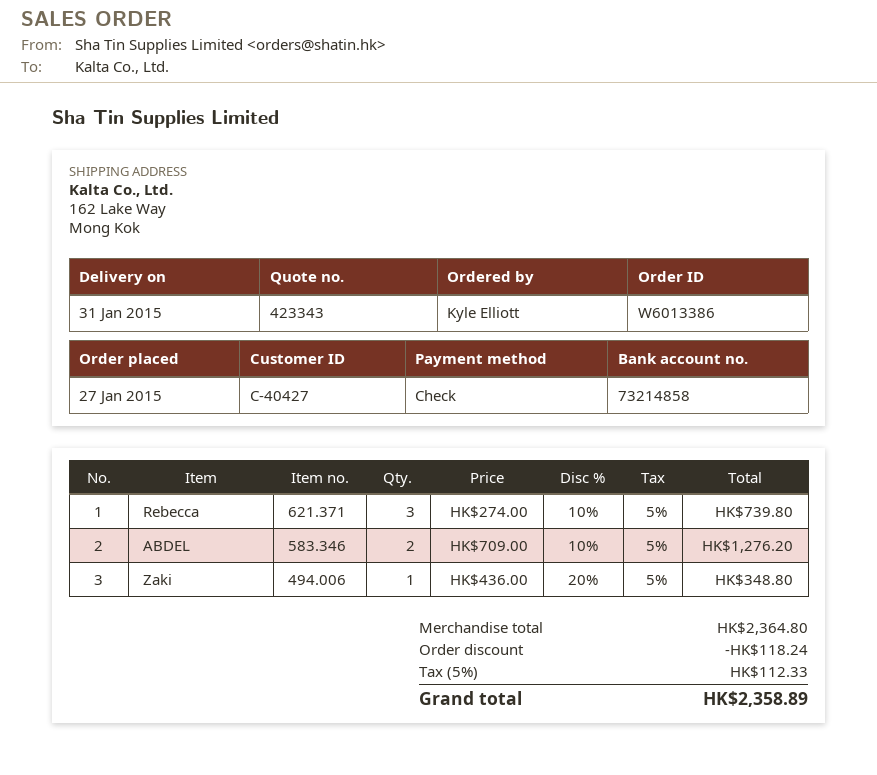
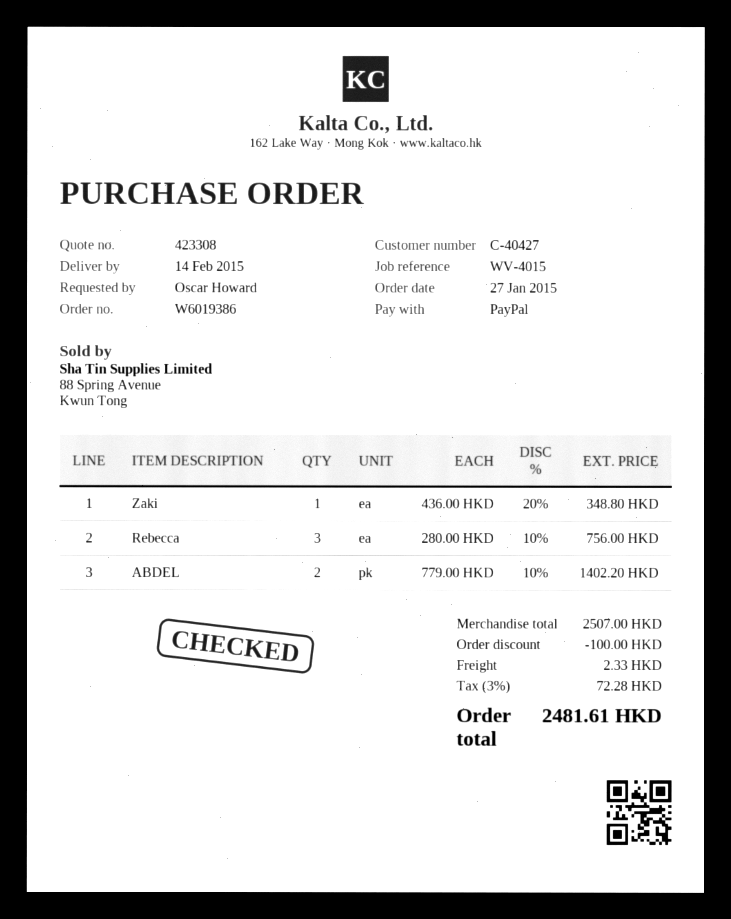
quote number: 423343 -> 423308
order number: W6013386 -> W6019386
delivery date: 2015-01-31 -> 2015-02-14
ordered by: Kyle Elliott -> Oscar Howard
payment method: cheque -> PayPal
Rebecca: 3 x 274.00 - 10% = 739.80 -> 3 x 280.00 - 10% = 756.00
ABDEL: 2 x 709.00 - 10% = 1276.20 -> 2 x 779.00 - 10% = 1402.20
subtotal: 2364.80 -> 2507.00
discount: 118.24 -> 100.00
shipping: none -> 2.33
tax: 5% = 112.33 -> 3% = 72.28
total: 2358.89 -> 2481.61

